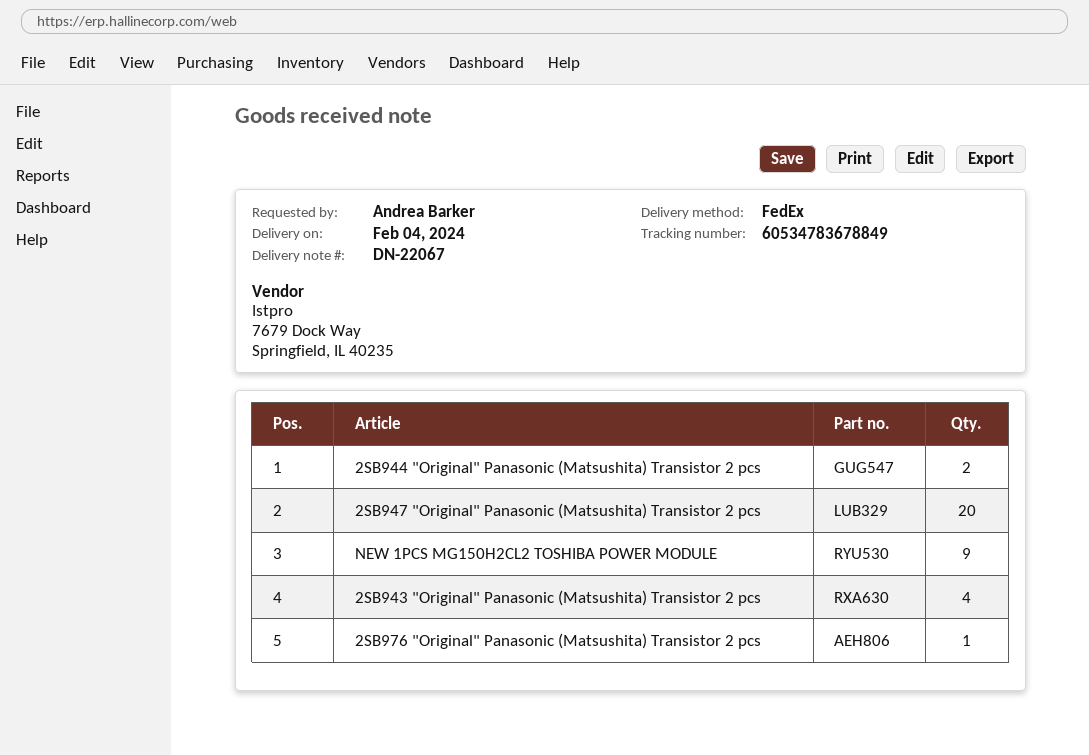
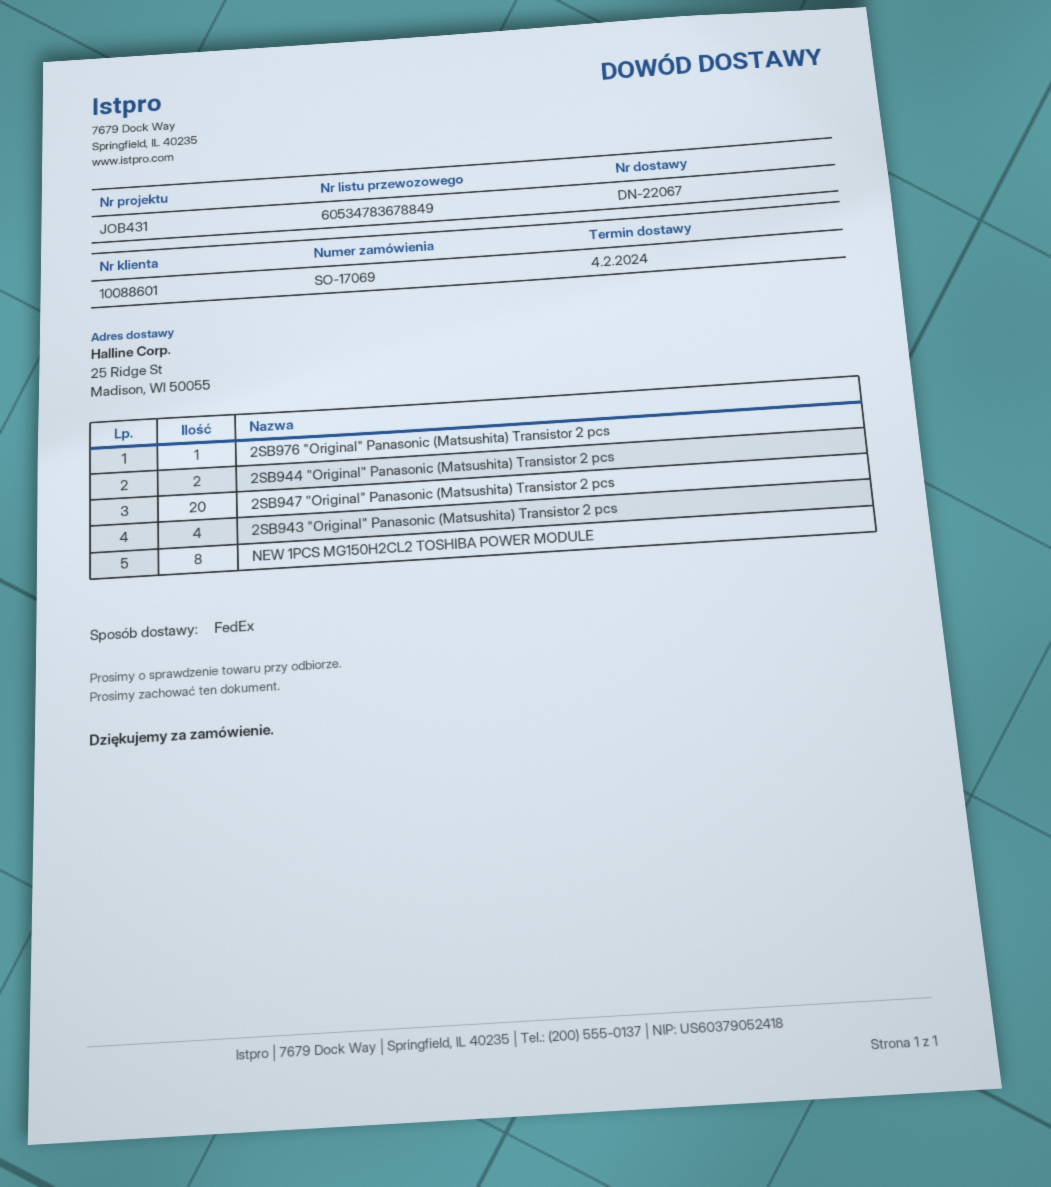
NEW 1PCS MG150H2CL2 TOSHIBA POWER MODULE: 9 -> 8

